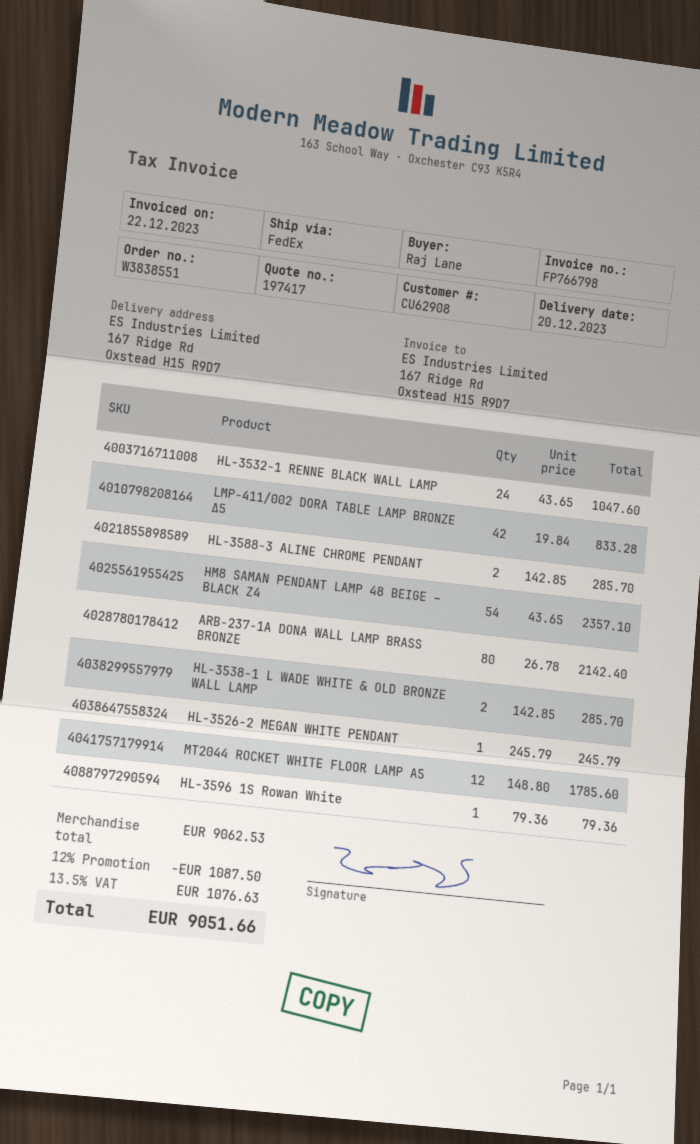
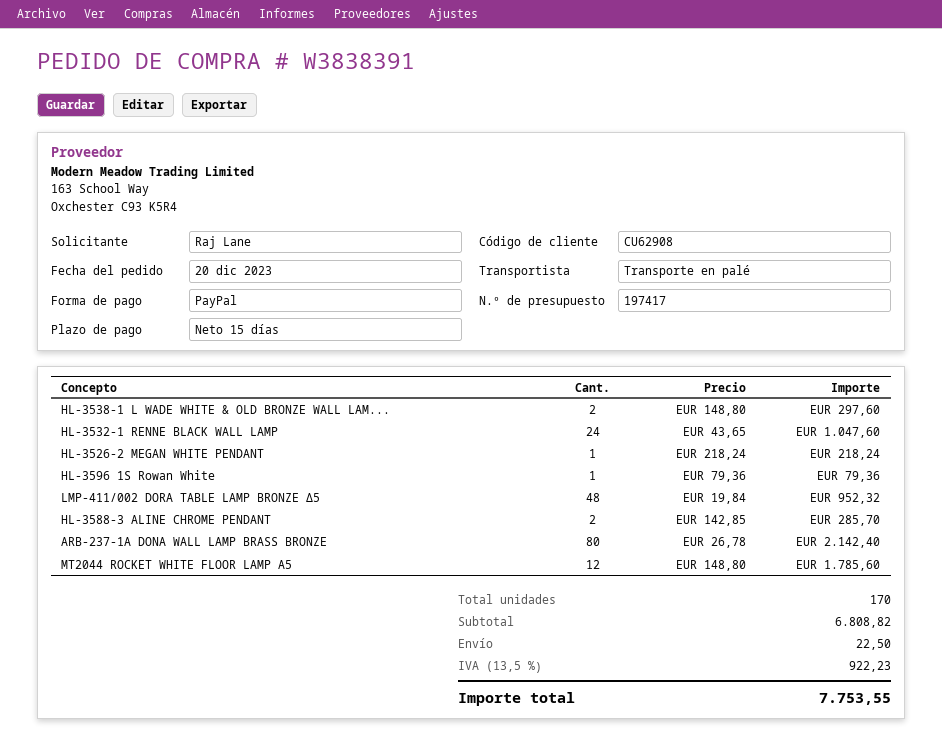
order number: W3838551 -> W3838391
shipping method: FedEx -> pallet freight
LMP-411/002 DORA TABLE LAMP BRONZE Δ5: 42 x 19.84 = 833.28 -> 48 x 19.84 = 952.32
HM8 SAMAN PENDANT LAMP 48 BEIGE – BLACK Z4: 54 x 43.65 = 2357.10 -> none
HL-3538-1 L WADE WHITE & OLD BRONZE WALL LAMP: 2 x 142.85 = 285.70 -> 2 x 148.80 = 297.60
HL-3526-2 MEGAN WHITE PENDANT: 1 x 245.79 = 245.79 -> 1 x 218.24 = 218.24
subtotal: 9062.53 -> 6808.82
discount: 12% = 1087.50 -> none
shipping: none -> 22.50
tax: 13.5% = 1076.63 -> 13.5% = 922.23
total: 9051.66 -> 7753.55

